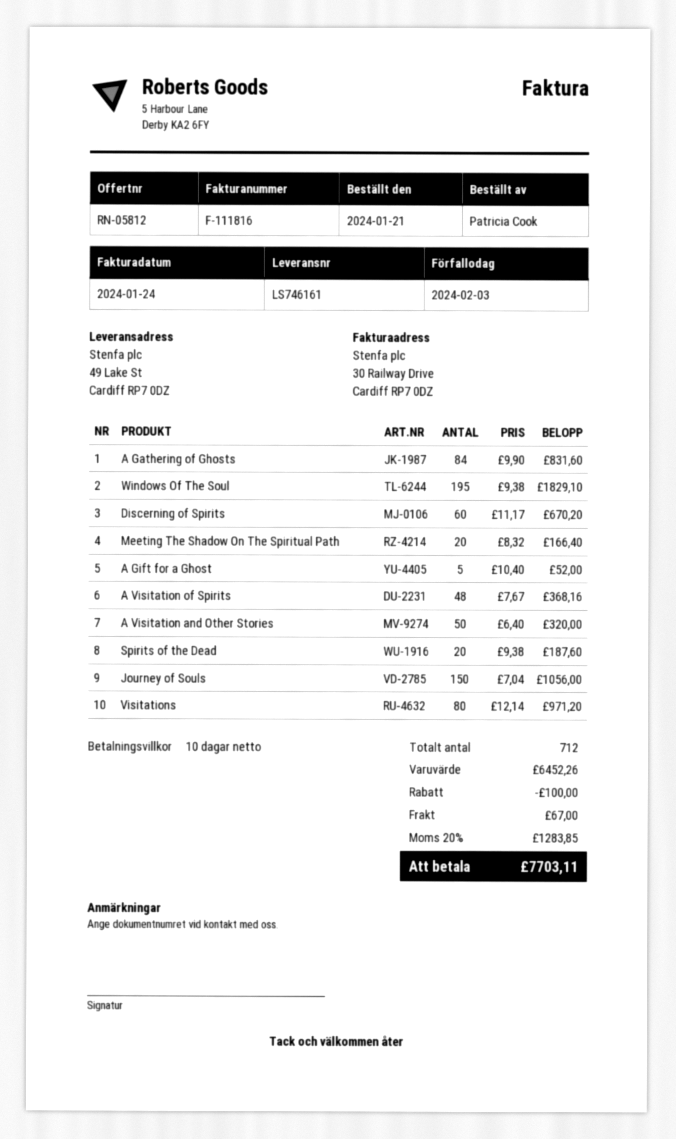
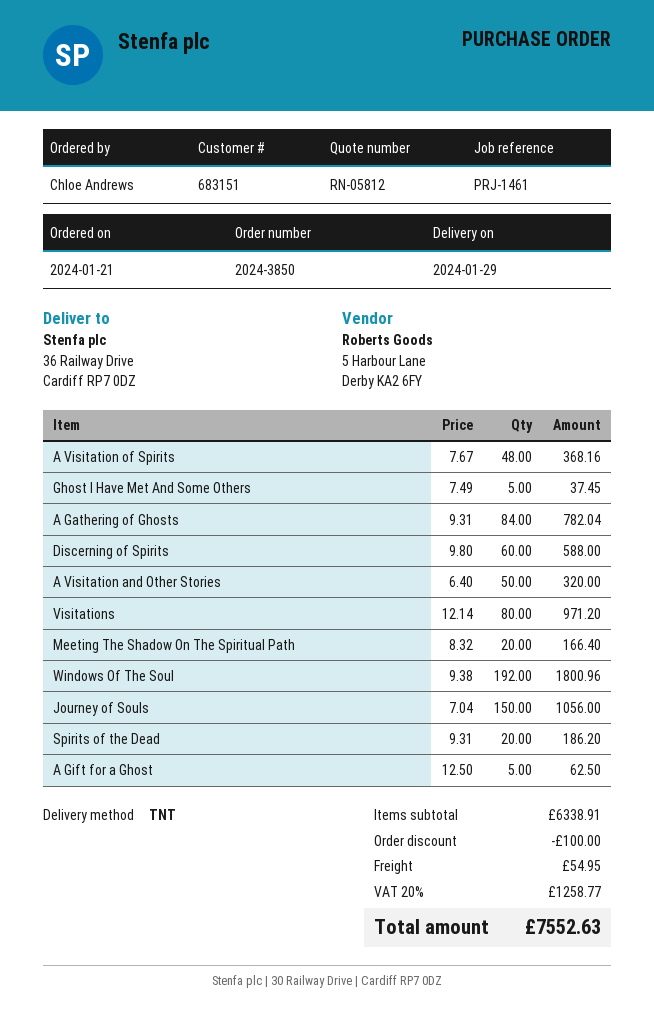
ordered by: Patricia Cook -> Chloe Andrews
ship to: 49 Lake St, Cardiff RP7 0DZ -> 36 Railway Drive, Cardiff RP7 0DZ
A Gathering of Ghosts: 84 x 9.90 = 831.60 -> 84 x 9.31 = 782.04
Windows Of The Soul: 195 x 9.38 = 1829.10 -> 192 x 9.38 = 1800.96
Discerning of Spirits: 60 x 11.17 = 670.20 -> 60 x 9.80 = 588.00
A Gift for a Ghost: 5 x 10.40 = 52.00 -> 5 x 12.50 = 62.50
Spirits of the Dead: 20 x 9.38 = 187.60 -> 20 x 9.31 = 186.20
Ghost I Have Met And Some Others: none -> 5 x 7.49 = 37.45
subtotal: 6452.26 -> 6338.91
shipping: 67.00 -> 54.95
tax: 20% = 1283.85 -> 20% = 1258.77
total: 7703.11 -> 7552.63

